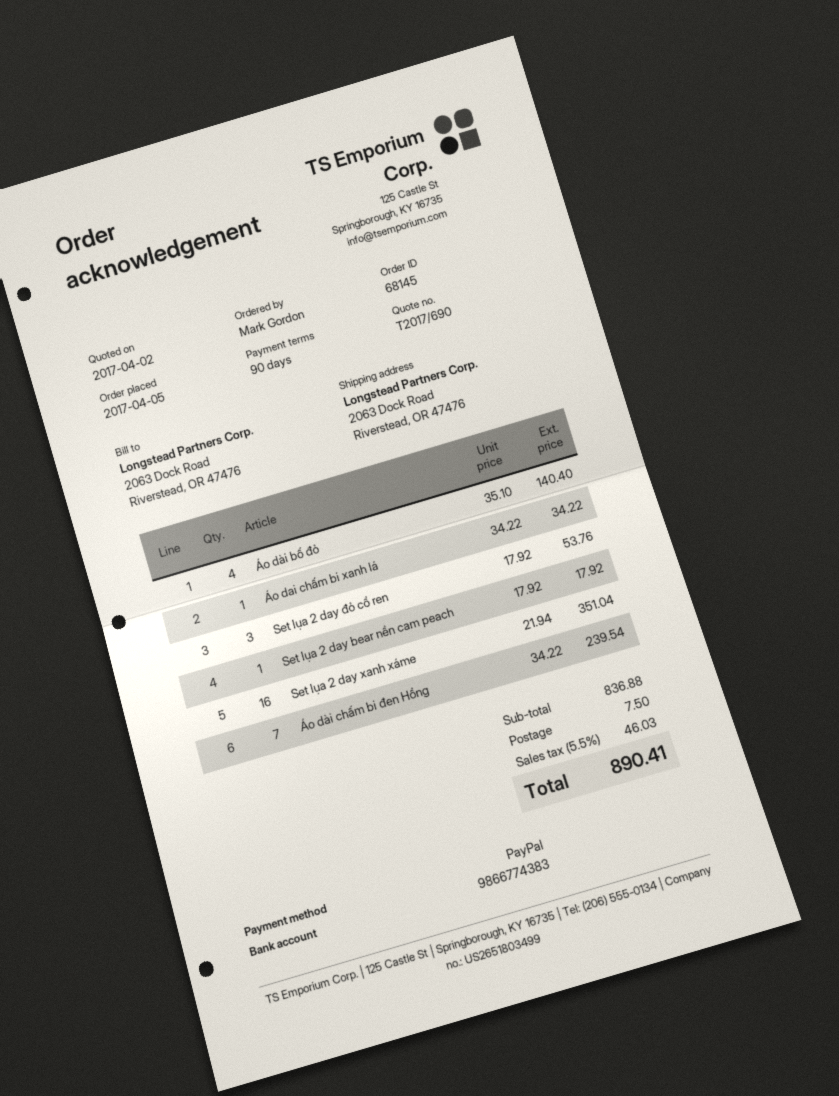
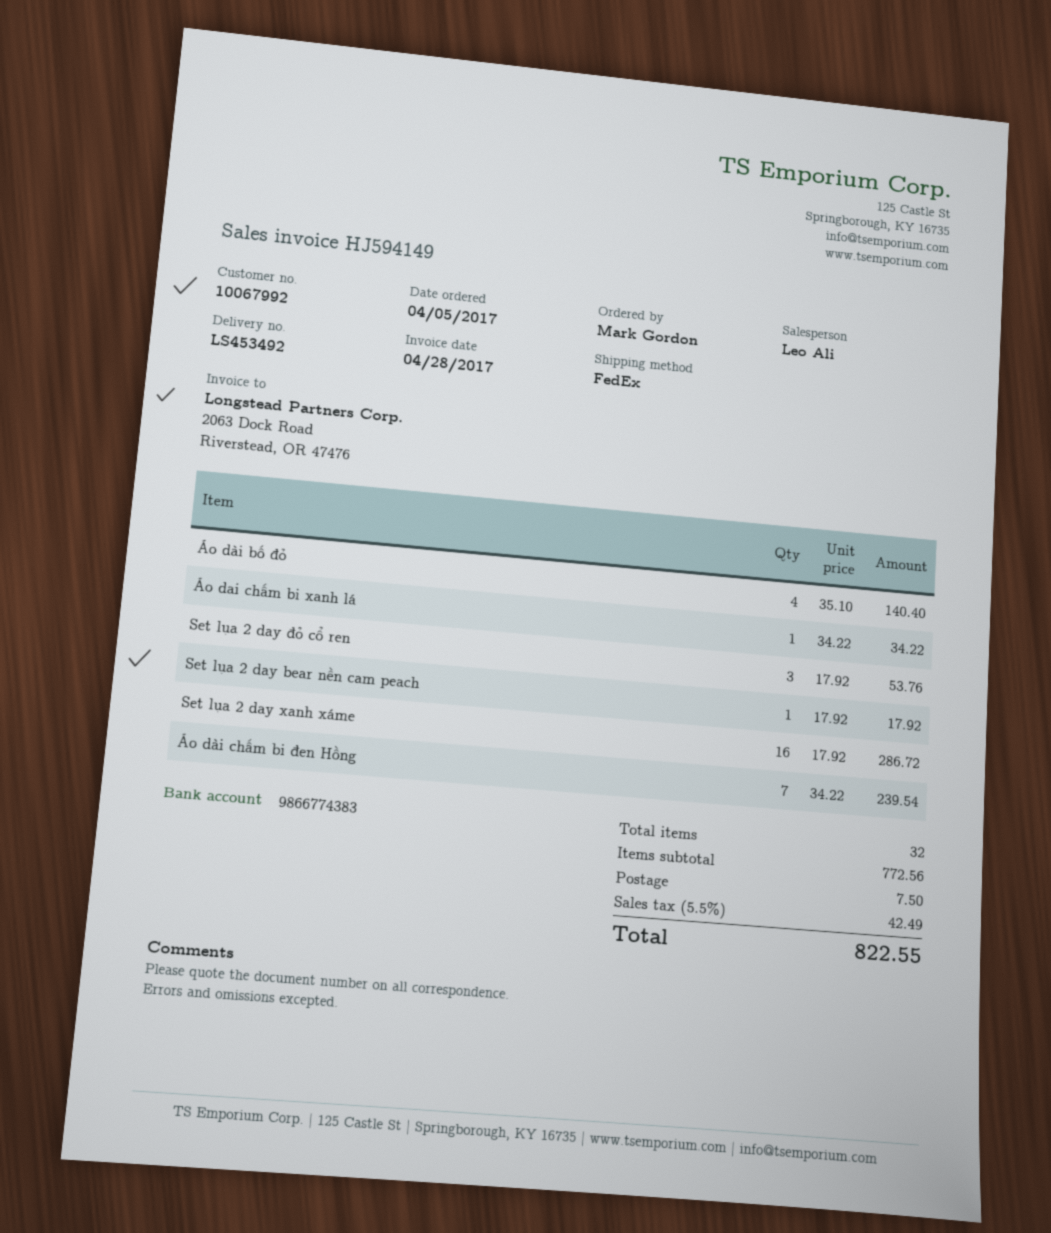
Set lụa 2 day xanh xáme: 16 x 21.94 = 351.04 -> 16 x 17.92 = 286.72
subtotal: 836.88 -> 772.56
tax: 5.5% = 46.03 -> 5.5% = 42.49
total: 890.41 -> 822.55

